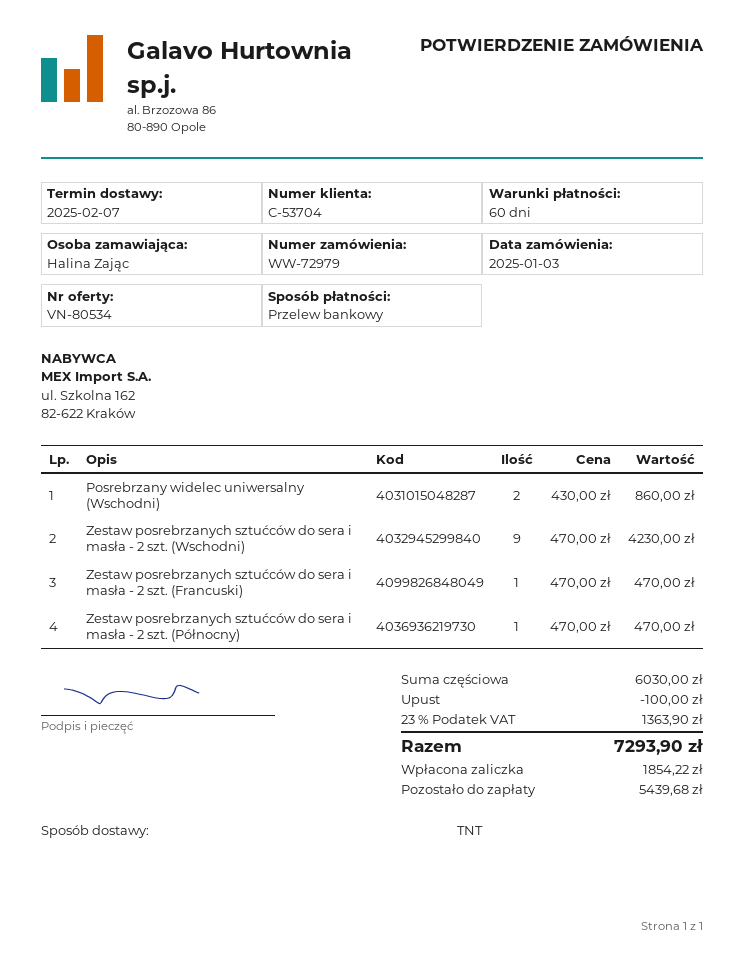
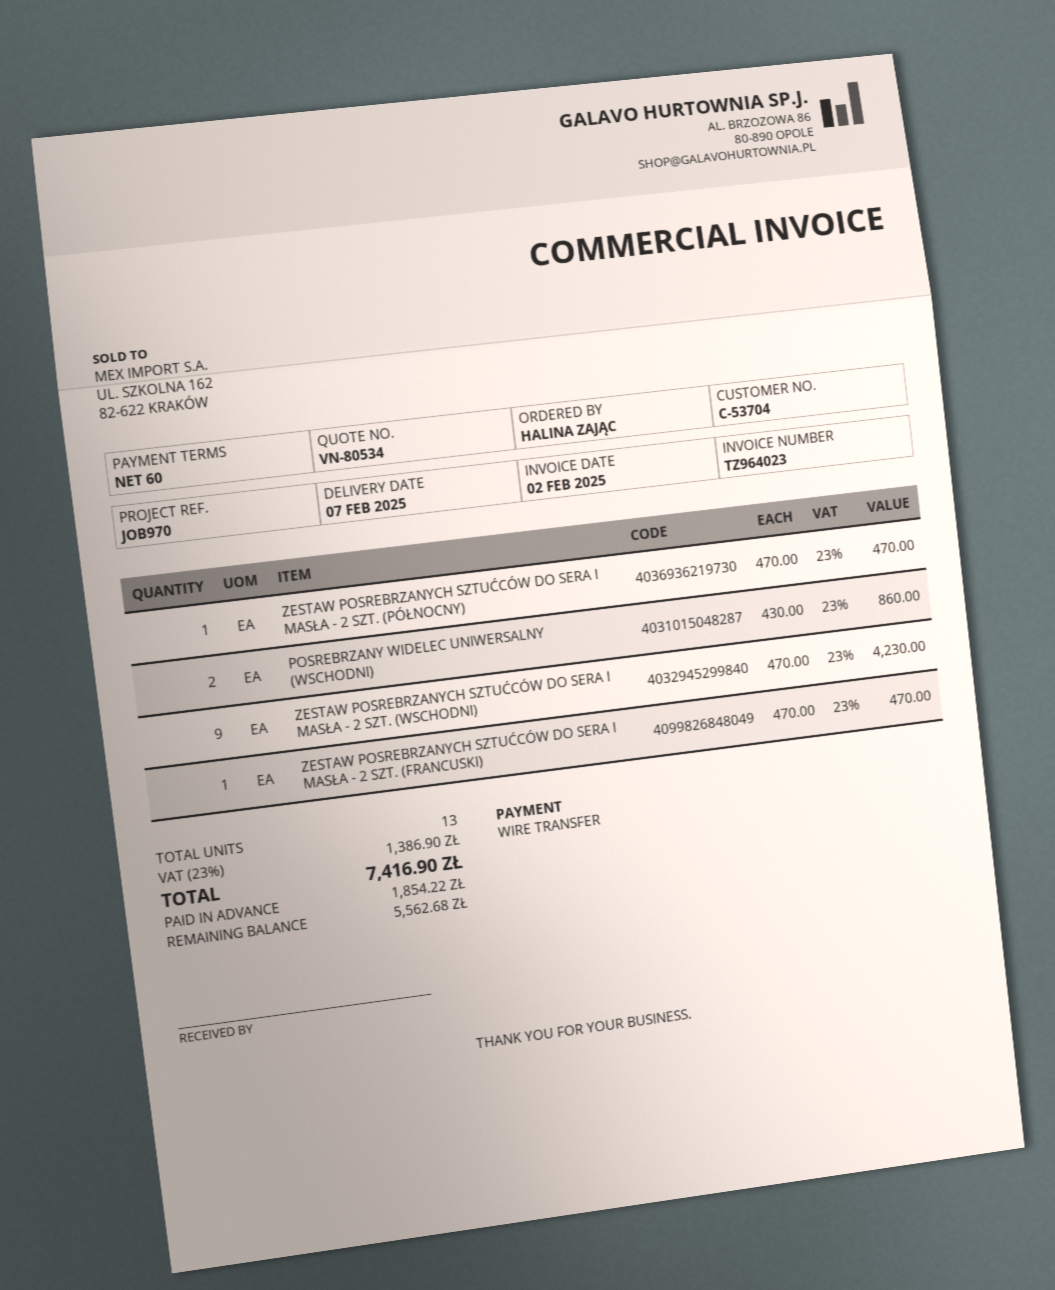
discount: 100.00 -> none
tax: 23% = 1363.90 -> 23% = 1386.90
total: 7293.90 -> 7416.90
balance: 5439.68 -> 5562.68

